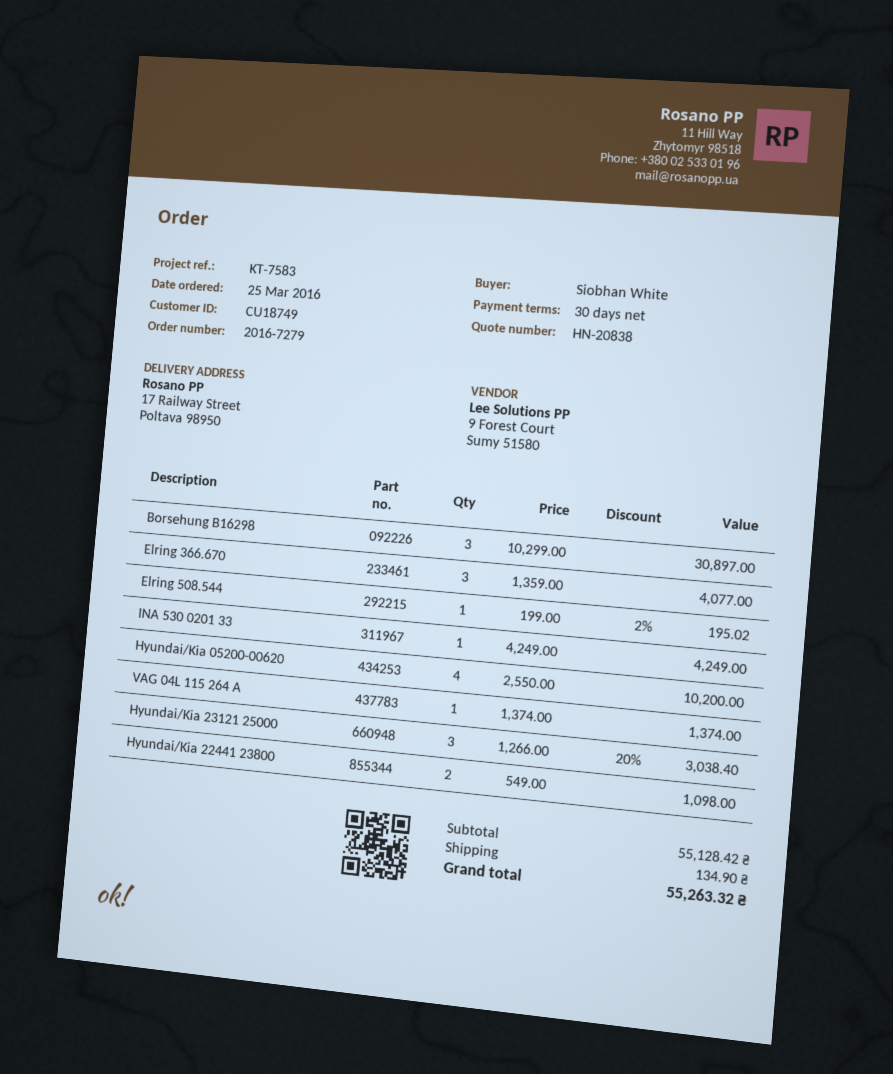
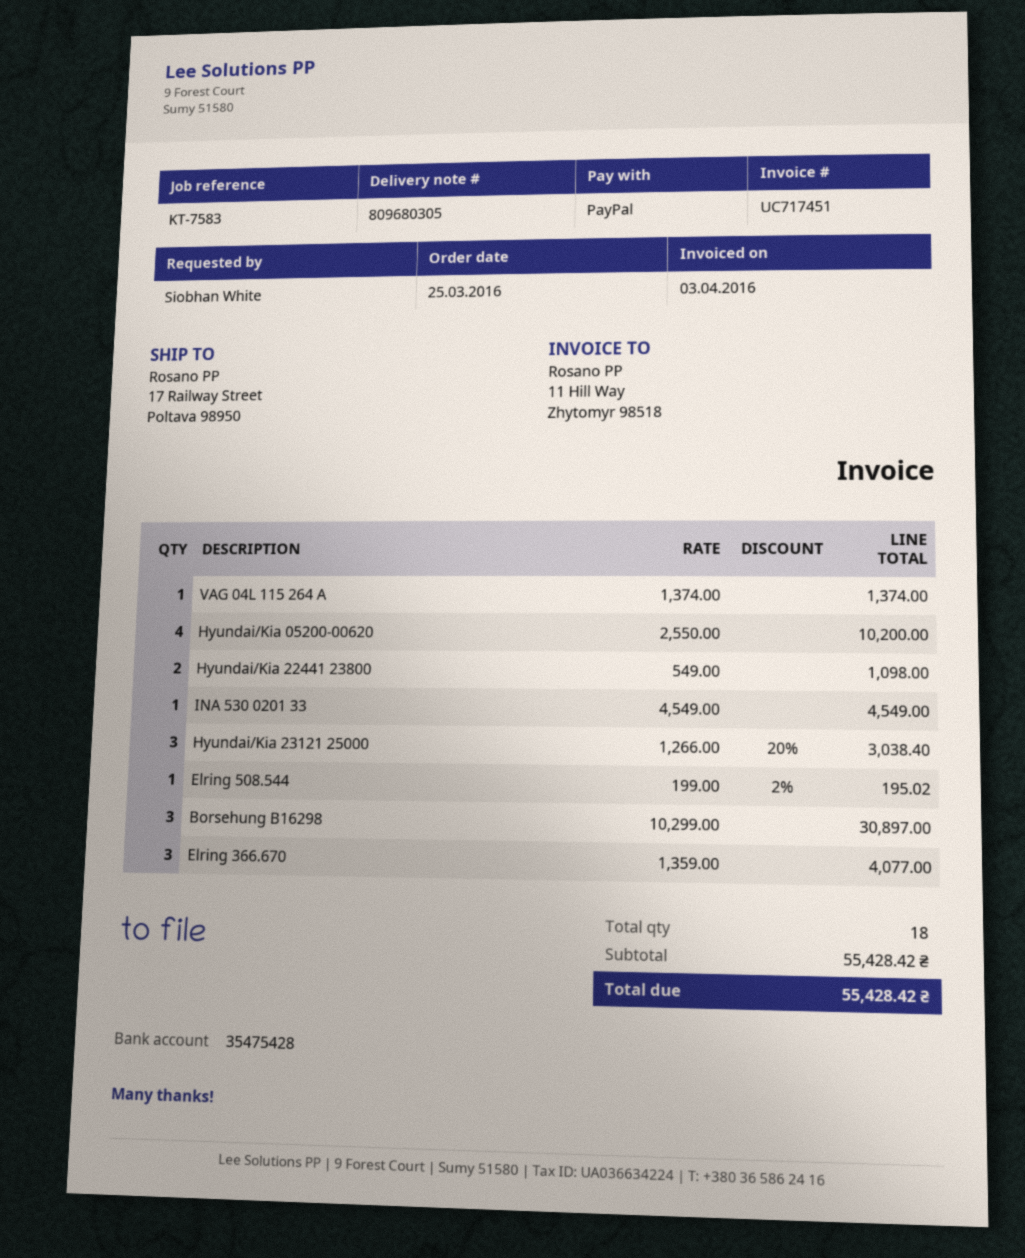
INA 530 0201 33: 1 x 4249.00 = 4249.00 -> 1 x 4549.00 = 4549.00
subtotal: 55128.42 -> 55428.42
shipping: 134.90 -> none
total: 55263.32 -> 55428.42

